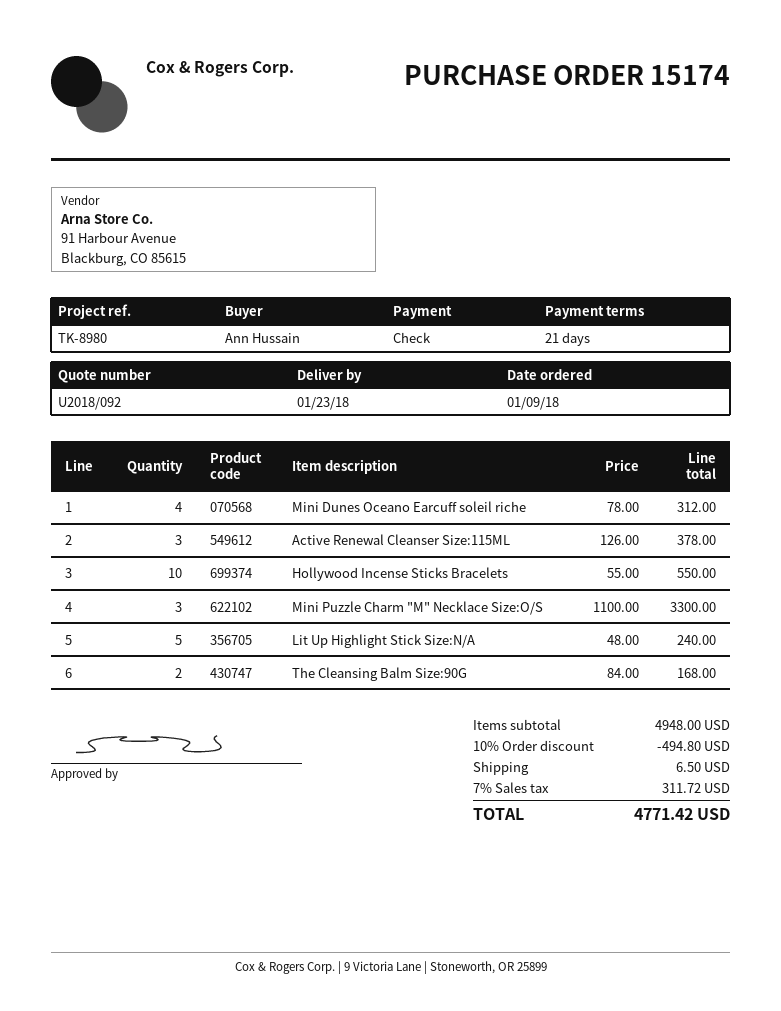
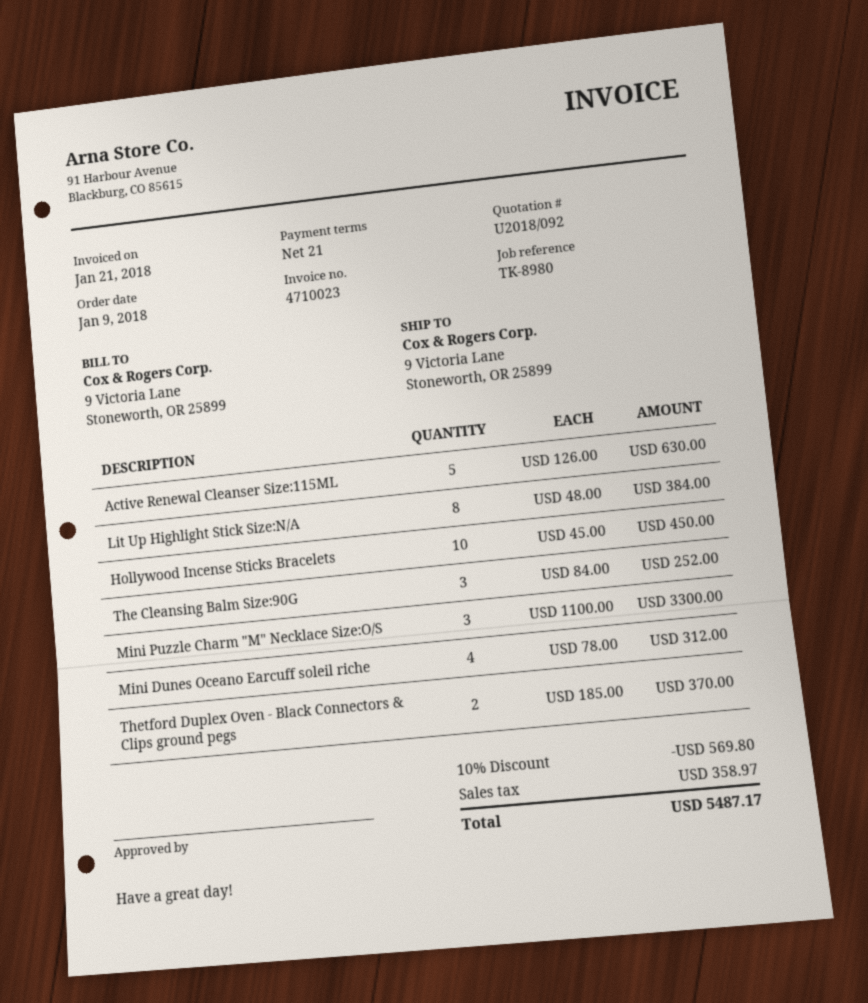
Active Renewal Cleanser Size:115ML: 3 x 126.00 = 378.00 -> 5 x 126.00 = 630.00
Hollywood Incense Sticks Bracelets: 10 x 55.00 = 550.00 -> 10 x 45.00 = 450.00
Lit Up Highlight Stick Size:N/A: 5 x 48.00 = 240.00 -> 8 x 48.00 = 384.00
The Cleansing Balm Size:90G: 2 x 84.00 = 168.00 -> 3 x 84.00 = 252.00
Thetford Duplex Oven - Black Connectors & Clips ground pegs: none -> 2 x 185.00 = 370.00
discount: 10% = 494.80 -> 10% = 569.80
shipping: 6.50 -> none
tax: 311.72 -> 358.97
total: 4771.42 -> 5487.17

